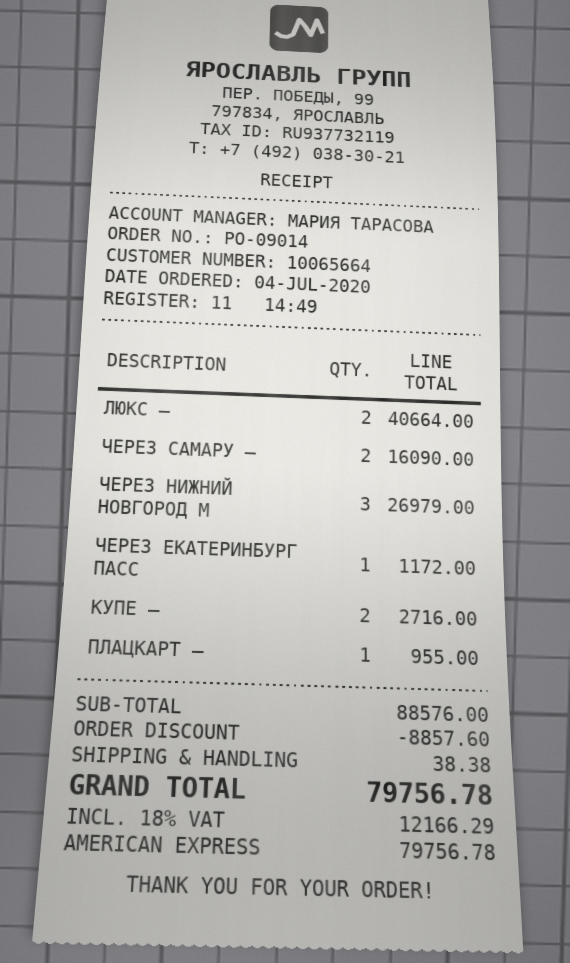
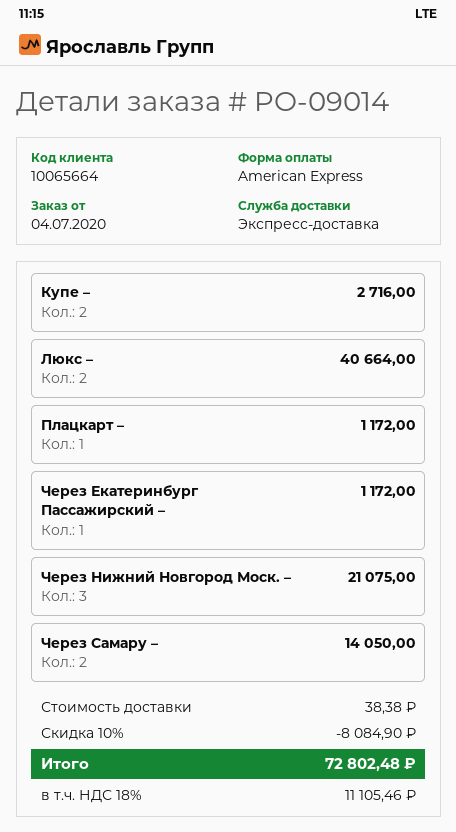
ЧЕРЕЗ САМАРУ –: 2 for 16090.00 -> 2 for 14050.00
ЧЕРЕЗ НИЖНИЙ НОВГОРОД М: 3 for 26979.00 -> 3 for 21075.00
ПЛАЦКАРТ –: 1 for 955.00 -> 1 for 1172.00
discount: 8857.60 -> 8084.90
tax: 18% = 12166.29 -> 18% = 11105.46
total: 79756.78 -> 72802.48

